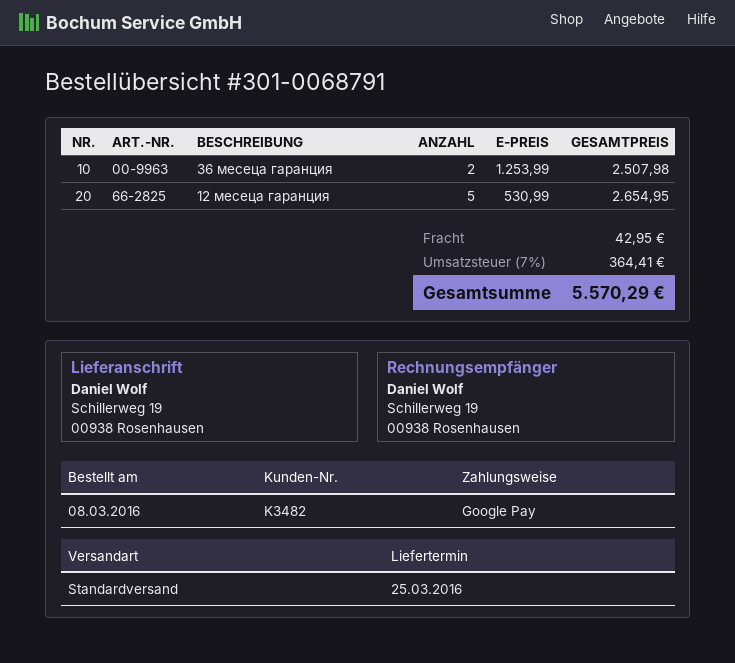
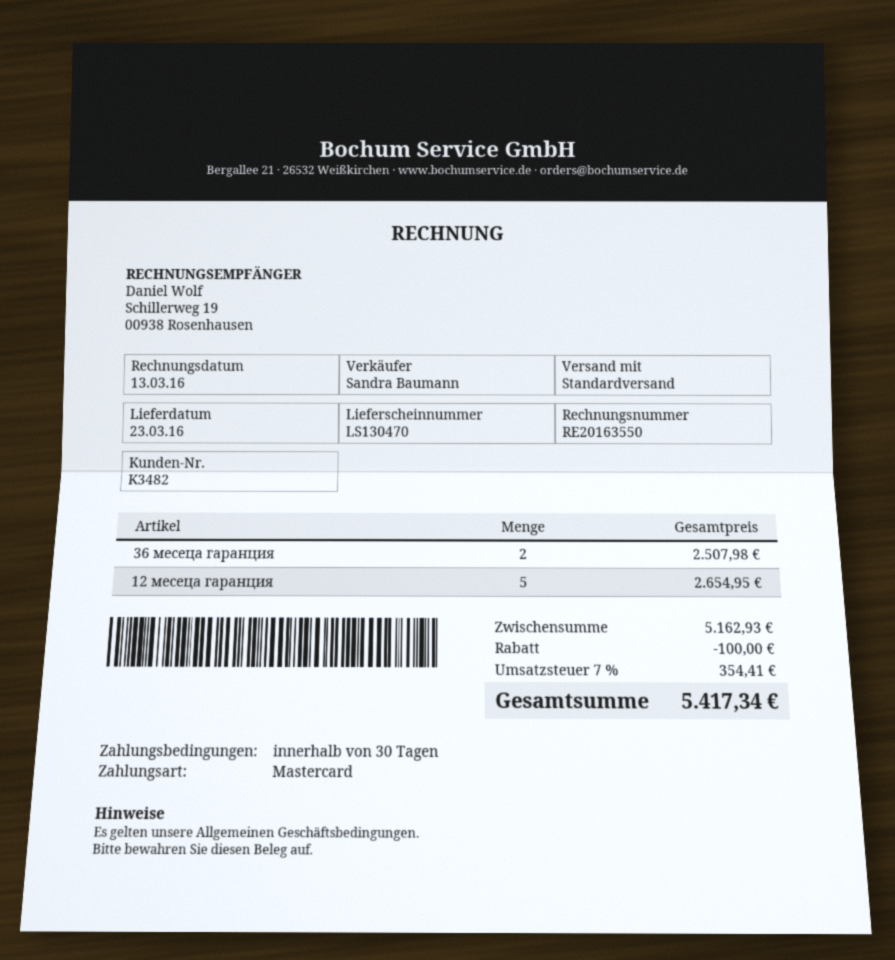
delivery date: 2016-03-25 -> 2016-03-23
payment method: Google Pay -> Mastercard
discount: none -> 100.00
shipping: 42.95 -> none
tax: 7% = 364.41 -> 7% = 354.41
total: 5570.29 -> 5417.34

